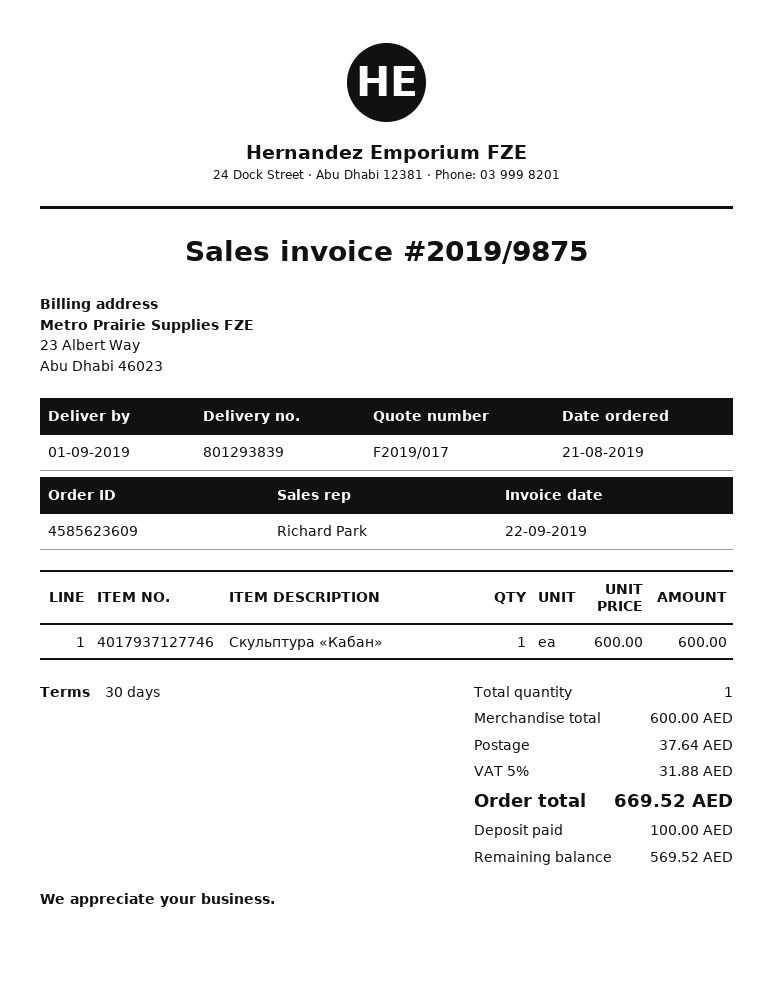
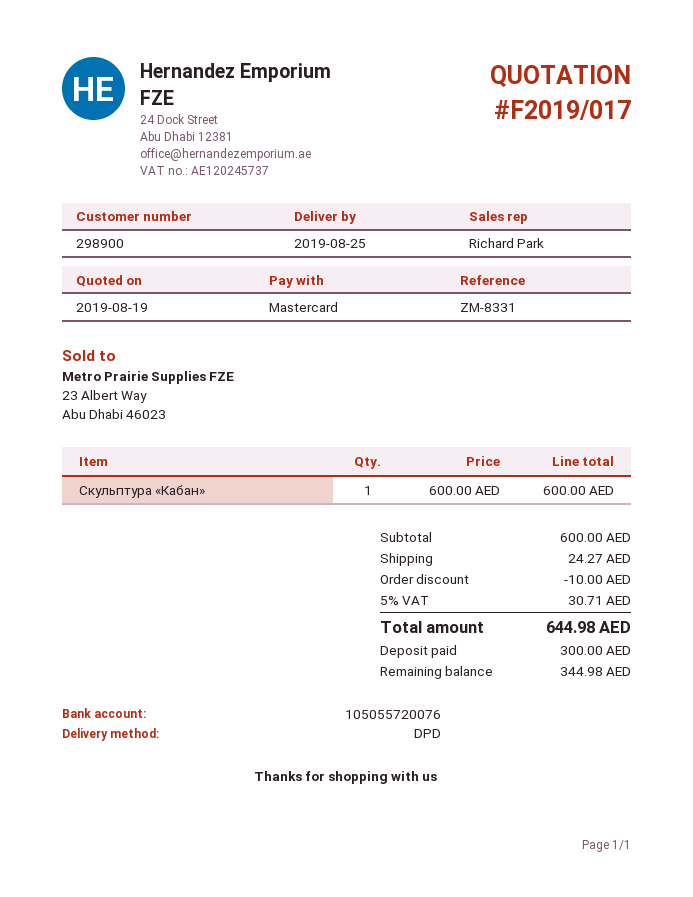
delivery date: 2019-09-01 -> 2019-08-25
discount: none -> 10.00
shipping: 37.64 -> 24.27
tax: 5% = 31.88 -> 5% = 30.71
total: 669.52 -> 644.98
deposit: 100.00 -> 300.00
balance: 569.52 -> 344.98

